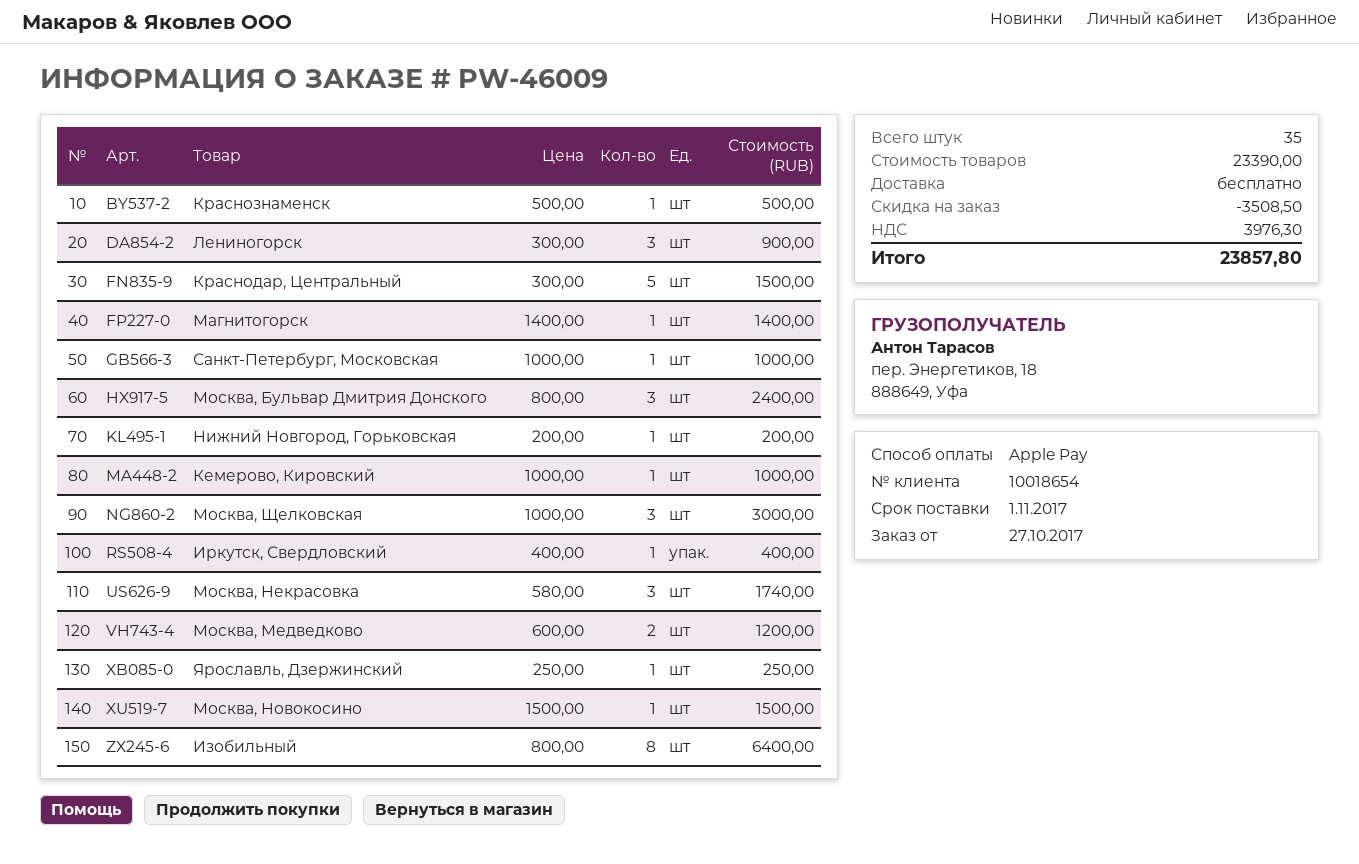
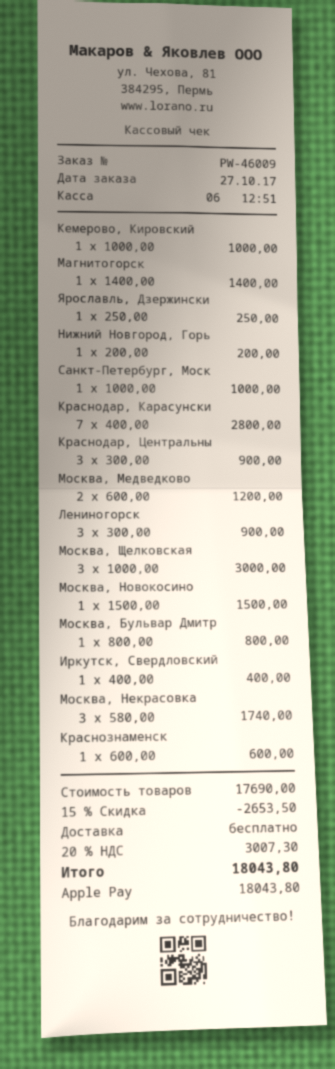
Краснознаменск: 1 x 500.00 = 500.00 -> 1 x 600.00 = 600.00
Краснодар, Центральный: 5 x 300.00 = 1500.00 -> 3 x 300.00 = 900.00
Москва, Бульвар Дмитрия Донского: 3 x 800.00 = 2400.00 -> 1 x 800.00 = 800.00
Изобильный: 8 x 800.00 = 6400.00 -> none
Краснодар, Карасунски: none -> 7 x 400.00 = 2800.00
subtotal: 23390.00 -> 17690.00
discount: 3508.50 -> 2653.50
tax: 3976.30 -> 3007.30
total: 23857.80 -> 18043.80

